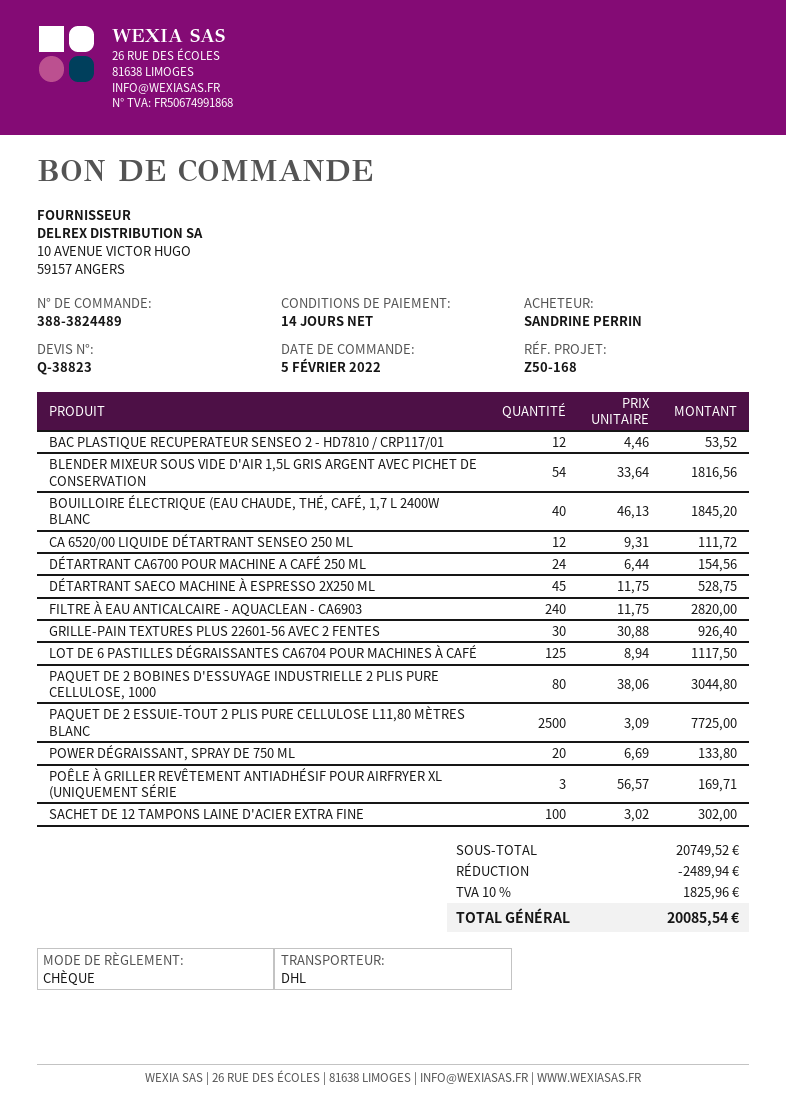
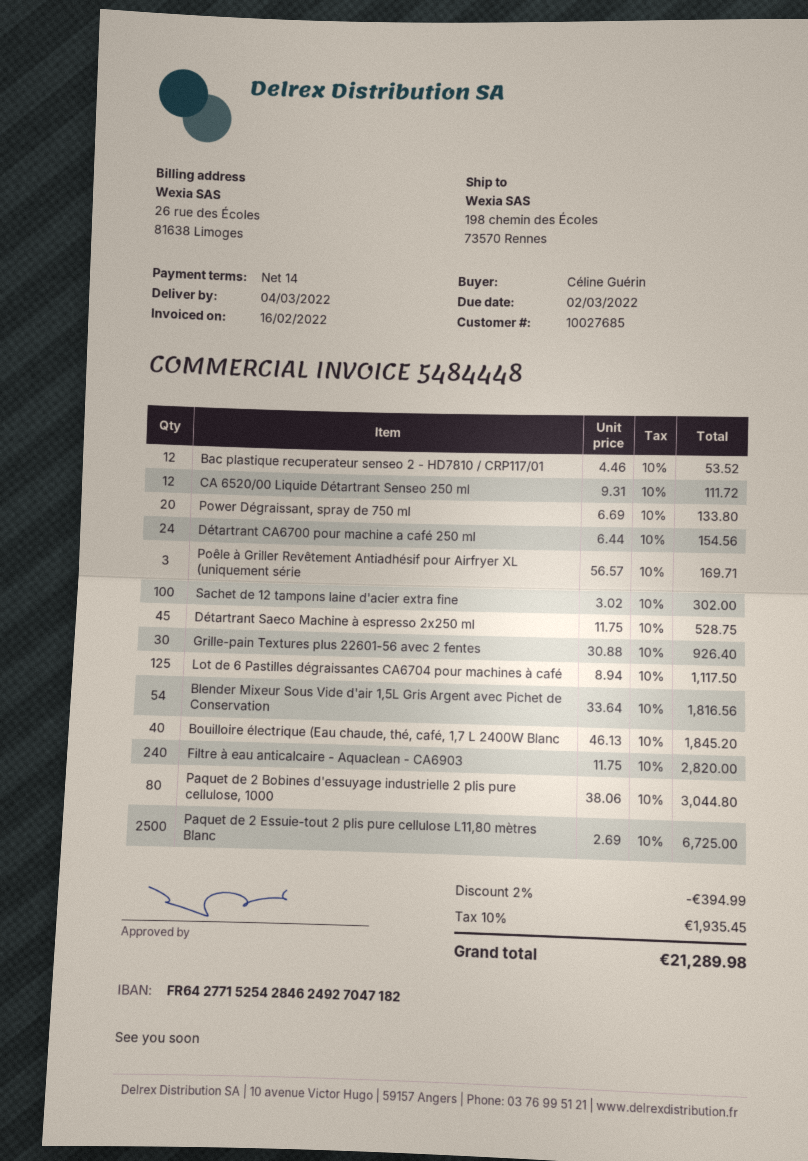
ordered by: SANDRINE PERRIN -> Céline Guérin
PAQUET DE 2 ESSUIE-TOUT 2 PLIS PURE CELLULOSE L11,80 MÈTRES BLANC: 2500 x 3.09 = 7725.00 -> 2500 x 2.69 = 6725.00
discount: 2489.94 -> 394.99
tax: 10% = 1825.96 -> 10% = 1935.45
total: 20085.54 -> 21289.98

